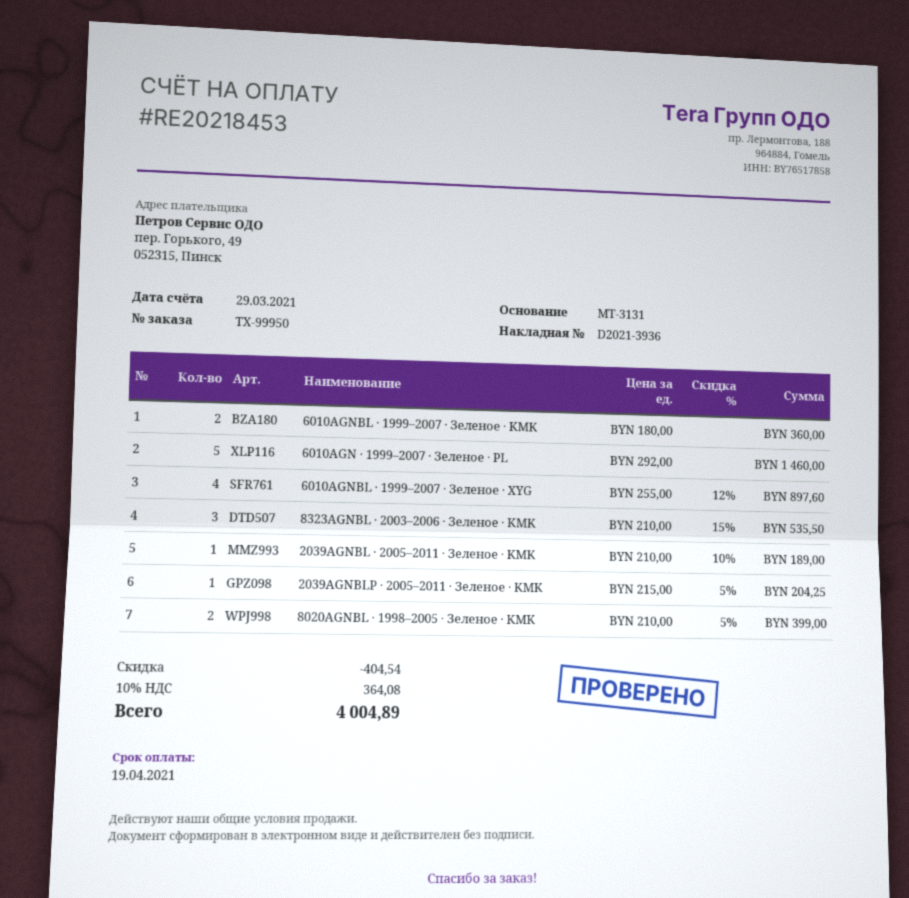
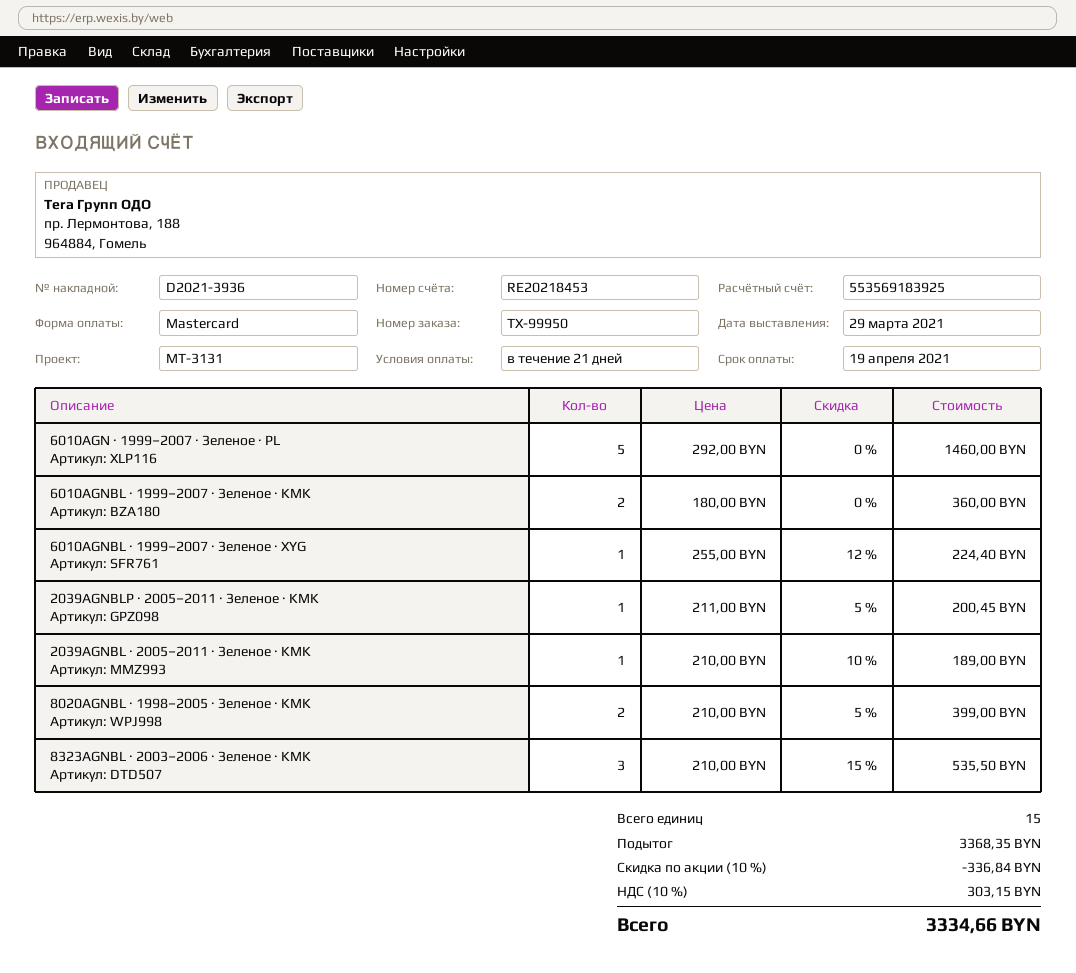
6010AGNBL · 1999–2007 · Зеленое · XYG: 4 x 255.00 - 12% = 897.60 -> 1 x 255.00 - 12% = 224.40
2039AGNBLP · 2005–2011 · Зеленое · KMK: 1 x 215.00 - 5% = 204.25 -> 1 x 211.00 - 5% = 200.45
discount: 404.54 -> 336.84
tax: 10% = 364.08 -> 10% = 303.15
total: 4004.89 -> 3334.66

